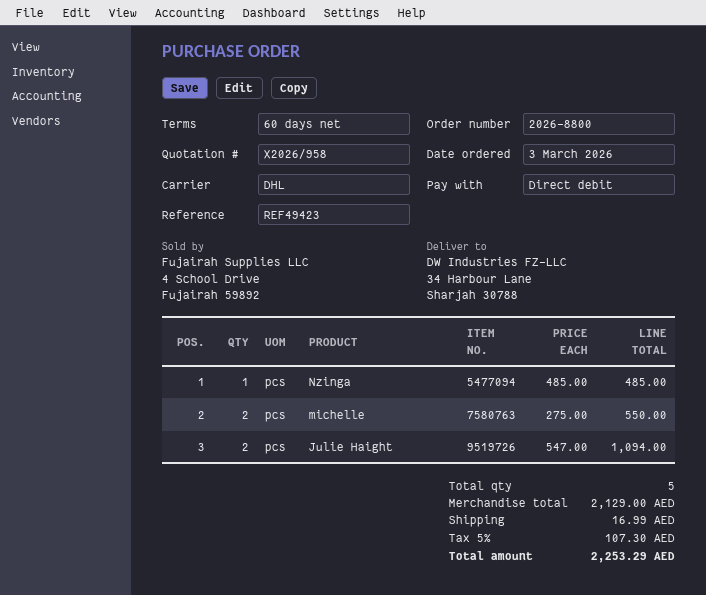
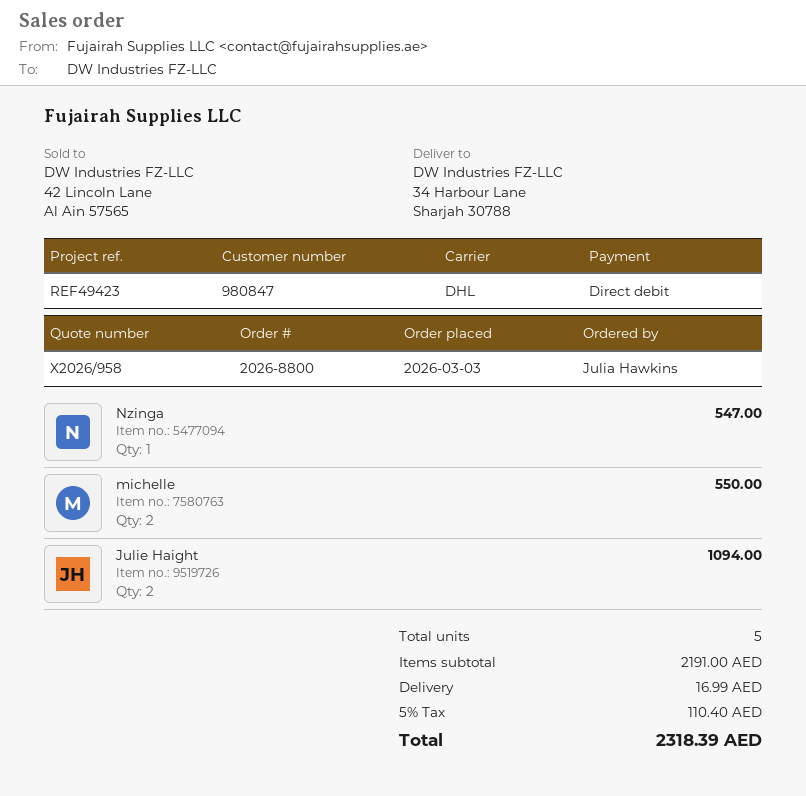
Nzinga: 1 for 485.00 -> 1 for 547.00
subtotal: 2129.00 -> 2191.00
tax: 5% = 107.30 -> 5% = 110.40
total: 2253.29 -> 2318.39

